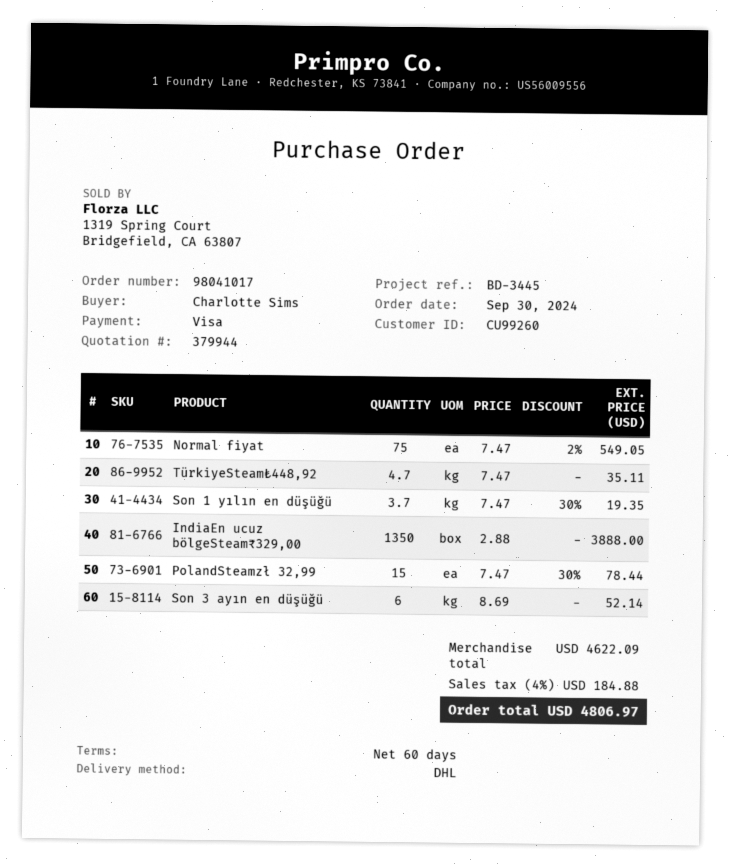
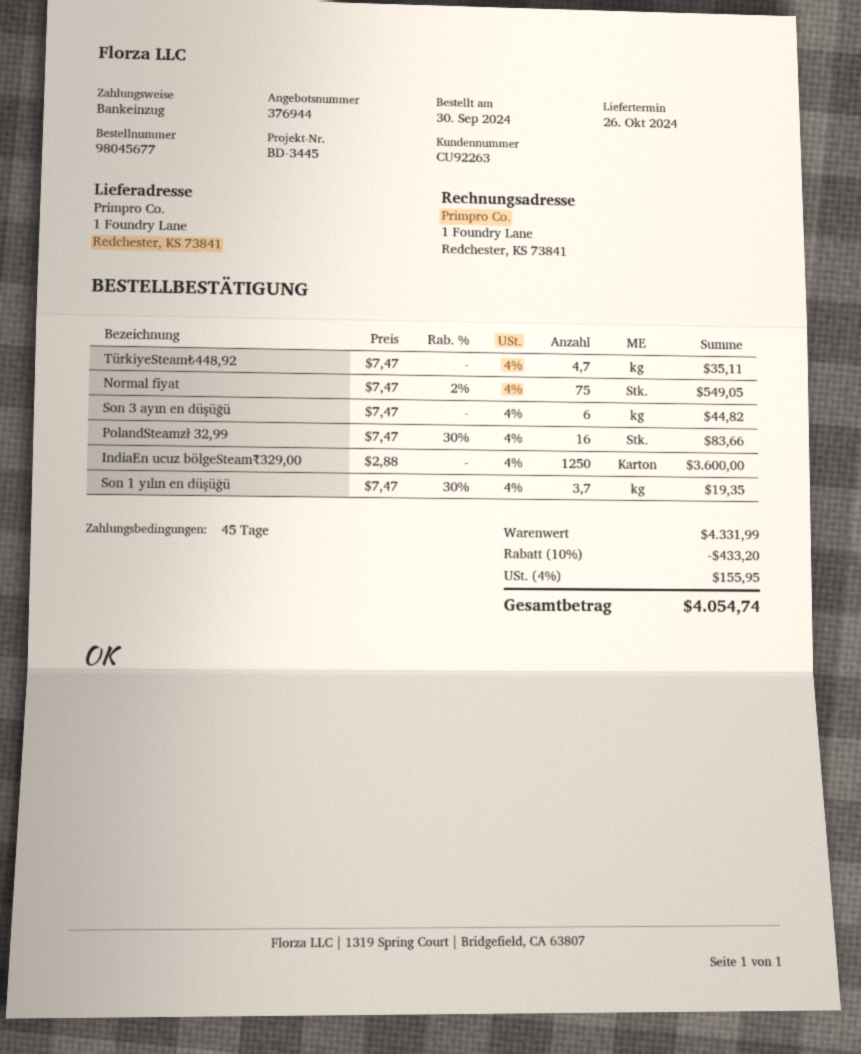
quote number: 379944 -> 376944
order number: 98041017 -> 98045677
payment terms: 60 days -> 45 days
customer number: CU99260 -> CU92263
payment method: Visa -> direct debit
IndiaEn ucuz bölgeSteam₹329,00: 1350 x 2.88 = 3888.00 -> 1250 x 2.88 = 3600.00
PolandSteamzł 32,99: 15 x 7.47 - 30% = 78.44 -> 16 x 7.47 - 30% = 83.66
Son 3 ayın en düşüğü: 6 x 8.69 = 52.14 -> 6 x 7.47 = 44.82
subtotal: 4622.09 -> 4331.99
discount: none -> 10% = 433.20
tax: 4% = 184.88 -> 4% = 155.95
total: 4806.97 -> 4054.74

